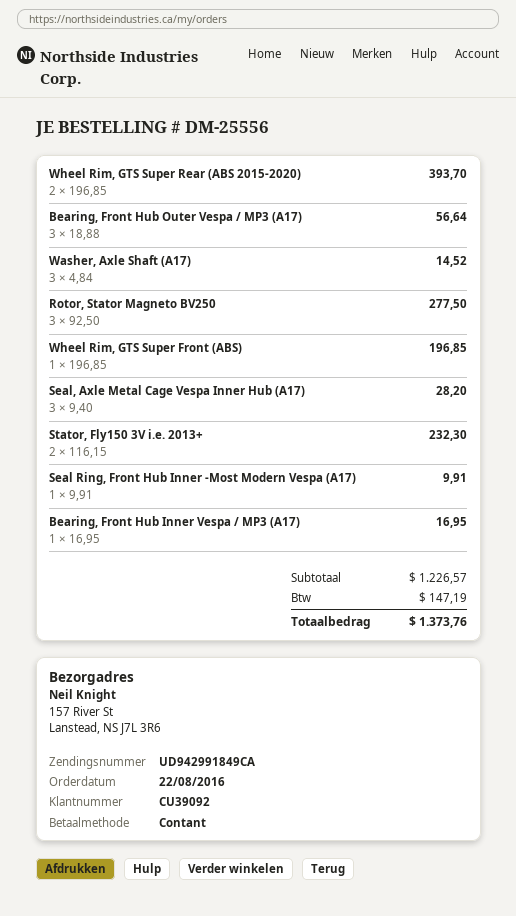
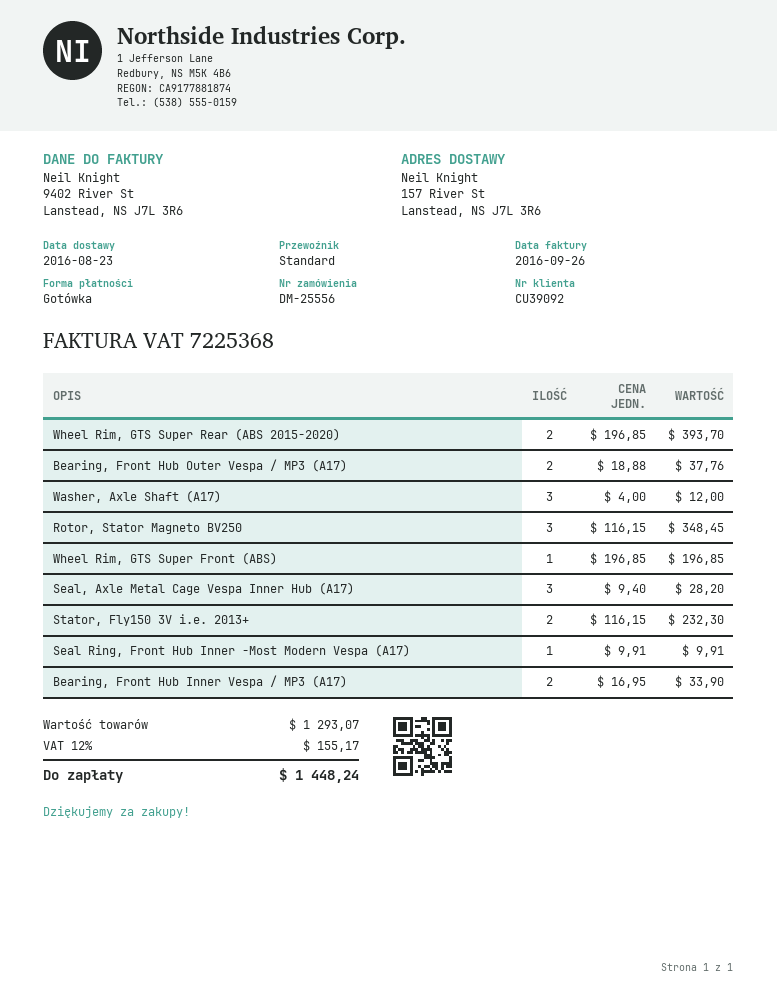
Bearing, Front Hub Outer Vespa / MP3 (A17): 3 x 18.88 = 56.64 -> 2 x 18.88 = 37.76
Washer, Axle Shaft (A17): 3 x 4.84 = 14.52 -> 3 x 4.00 = 12.00
Rotor, Stator Magneto BV250: 3 x 92.50 = 277.50 -> 3 x 116.15 = 348.45
Bearing, Front Hub Inner Vespa / MP3 (A17): 1 x 16.95 = 16.95 -> 2 x 16.95 = 33.90
subtotal: 1226.57 -> 1293.07
tax: 147.19 -> 155.17
total: 1373.76 -> 1448.24

